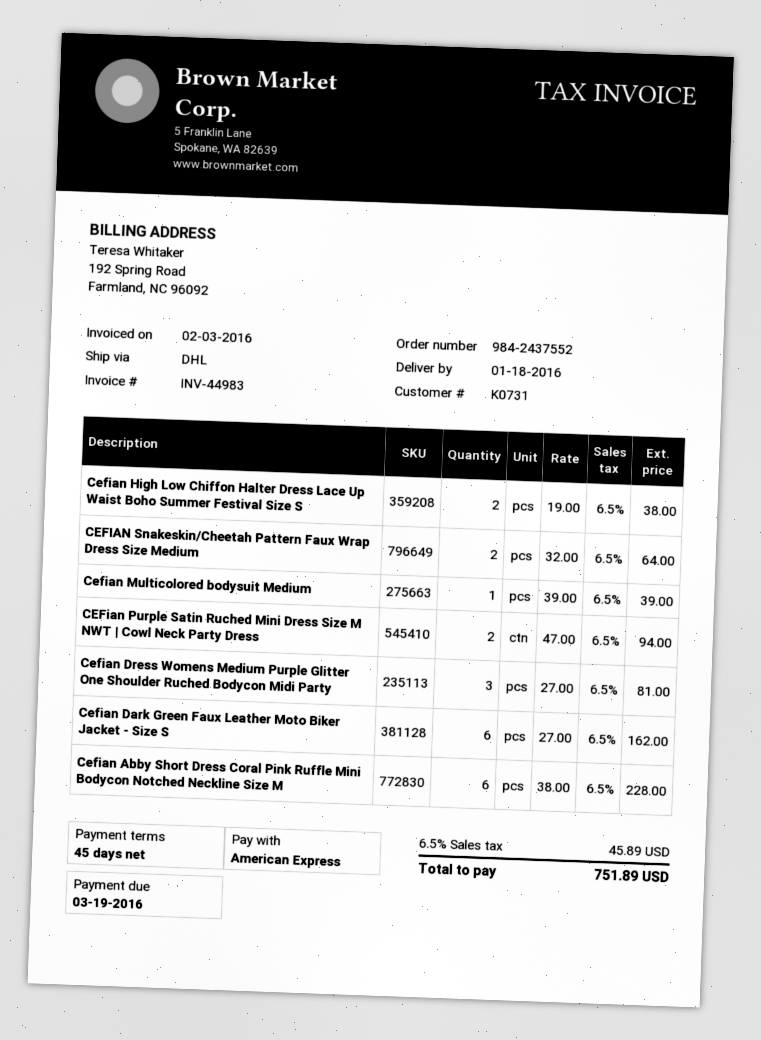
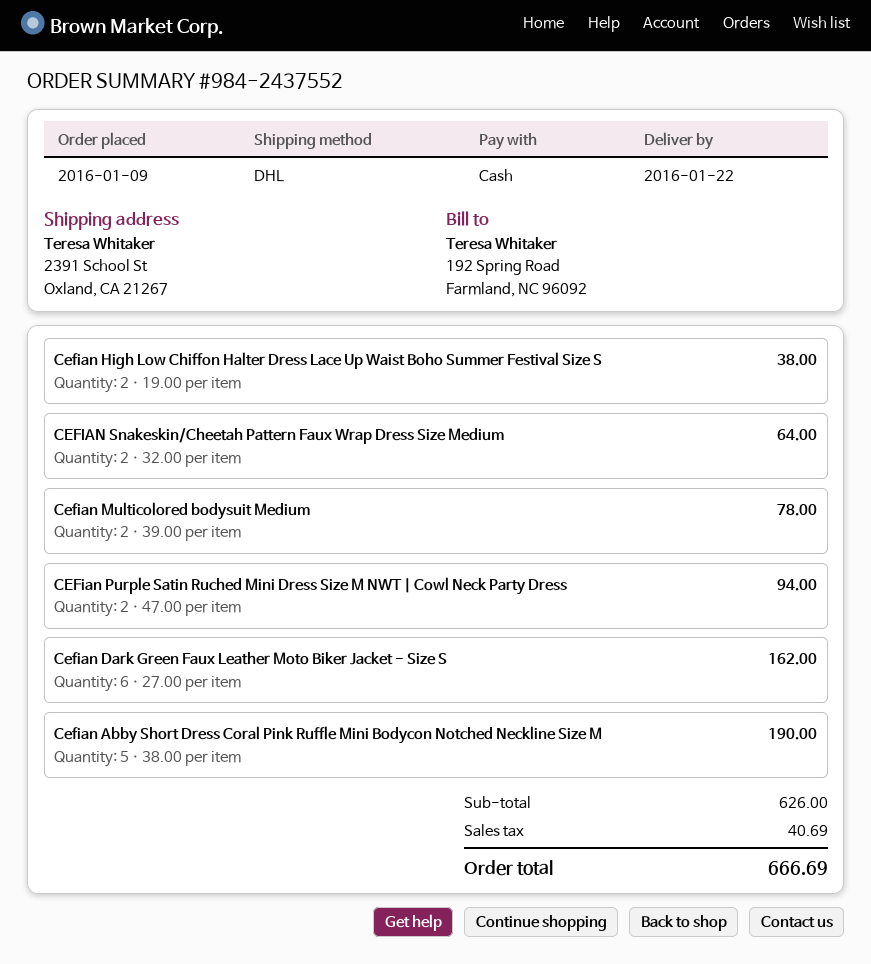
delivery date: 2016-01-18 -> 2016-01-22
payment method: American Express -> cash
Cefian Multicolored bodysuit Medium: 1 x 39.00 = 39.00 -> 2 x 39.00 = 78.00
Cefian Dress Womens Medium Purple Glitter One Shoulder Ruched Bodycon Midi Party: 3 x 27.00 = 81.00 -> none
Cefian Abby Short Dress Coral Pink Ruffle Mini Bodycon Notched Neckline Size M: 6 x 38.00 = 228.00 -> 5 x 38.00 = 190.00
tax: 45.89 -> 40.69
total: 751.89 -> 666.69

